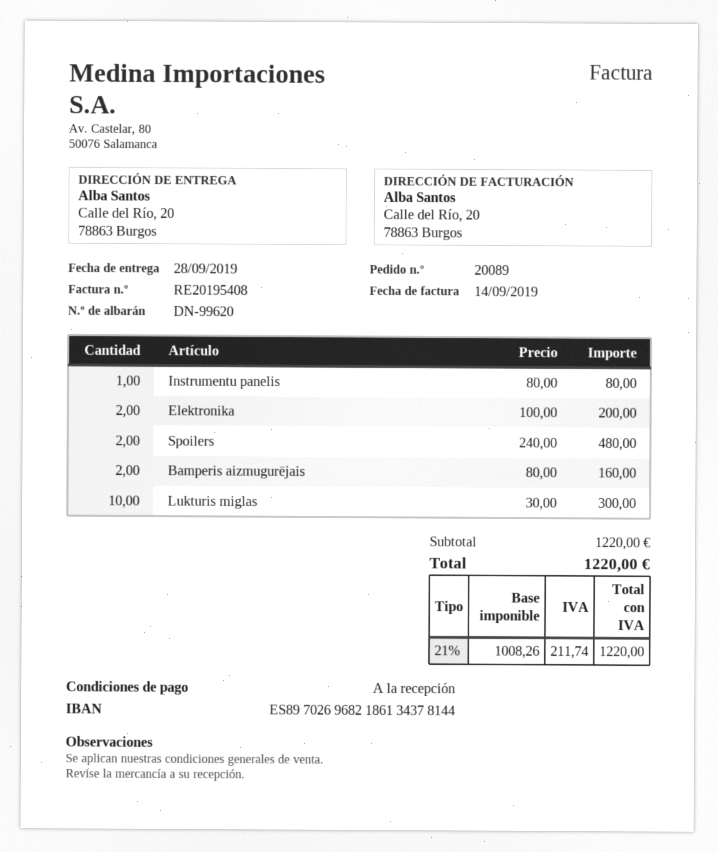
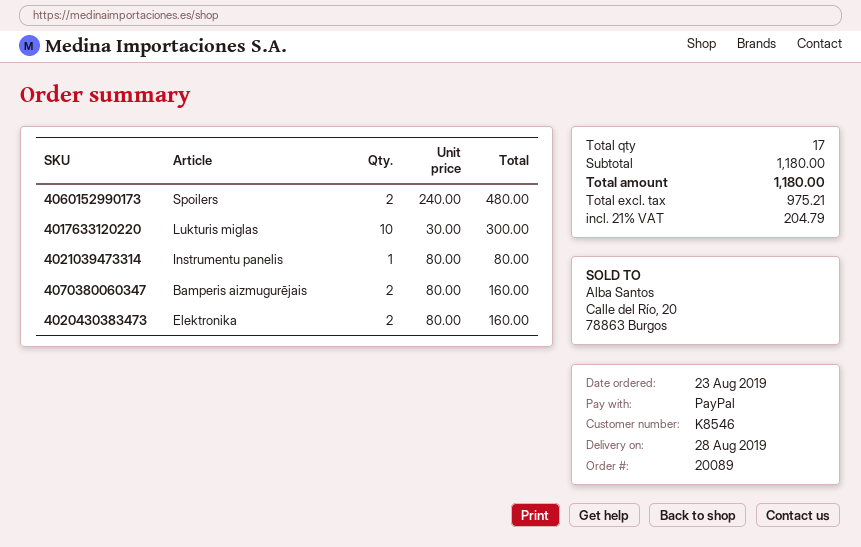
delivery date: 2019-09-28 -> 2019-08-28
Elektronika: 2 x 100.00 = 200.00 -> 2 x 80.00 = 160.00
subtotal: 1220.00 -> 1180.00
net: 1008.26 -> 975.21
tax: 21% = 211.74 -> 21% = 204.79
total: 1220.00 -> 1180.00

